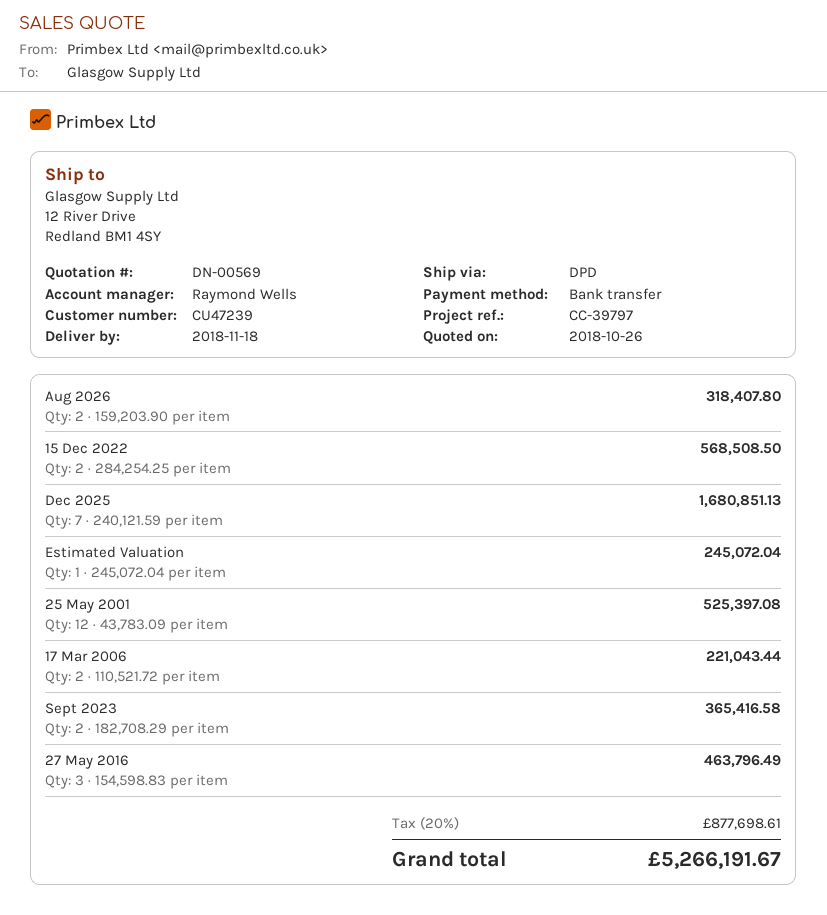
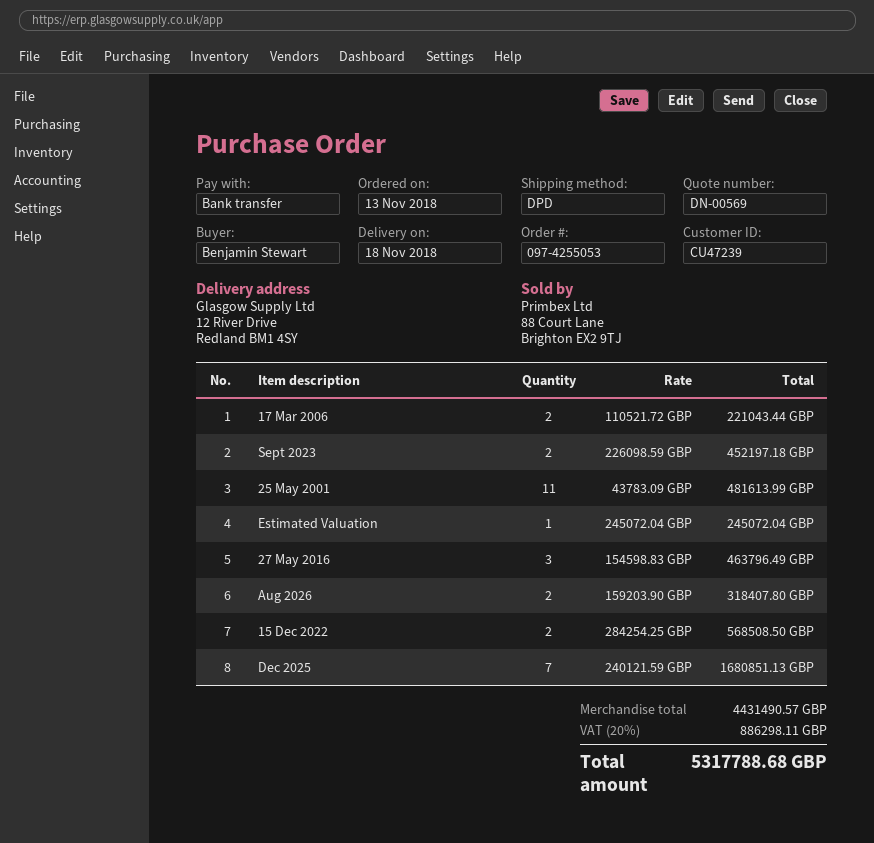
25 May 2001: 12 x 43783.09 = 525397.08 -> 11 x 43783.09 = 481613.99
Sept 2023: 2 x 182708.29 = 365416.58 -> 2 x 226098.59 = 452197.18
tax: 20% = 877698.61 -> 20% = 886298.11
total: 5266191.67 -> 5317788.68

